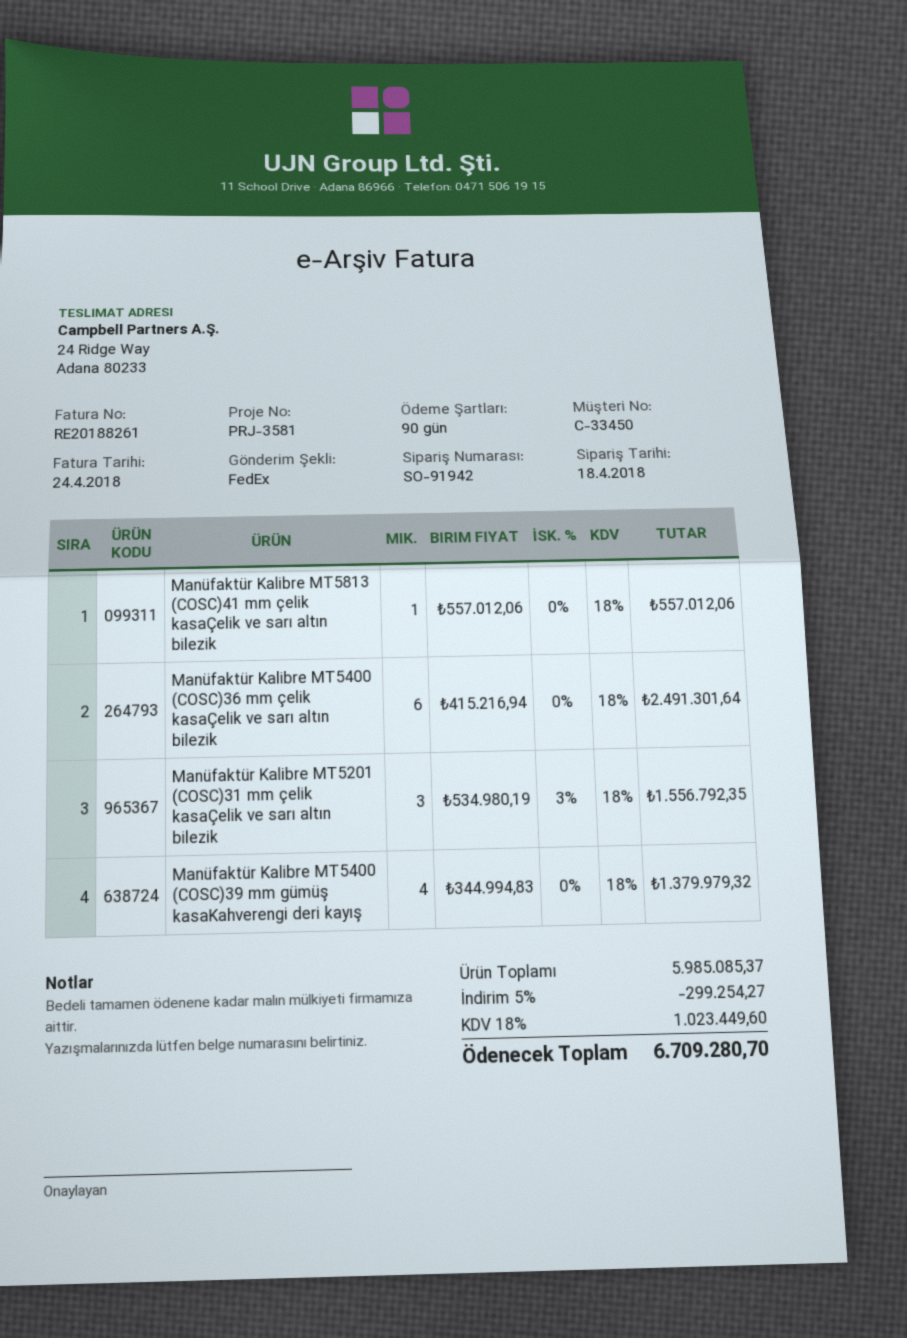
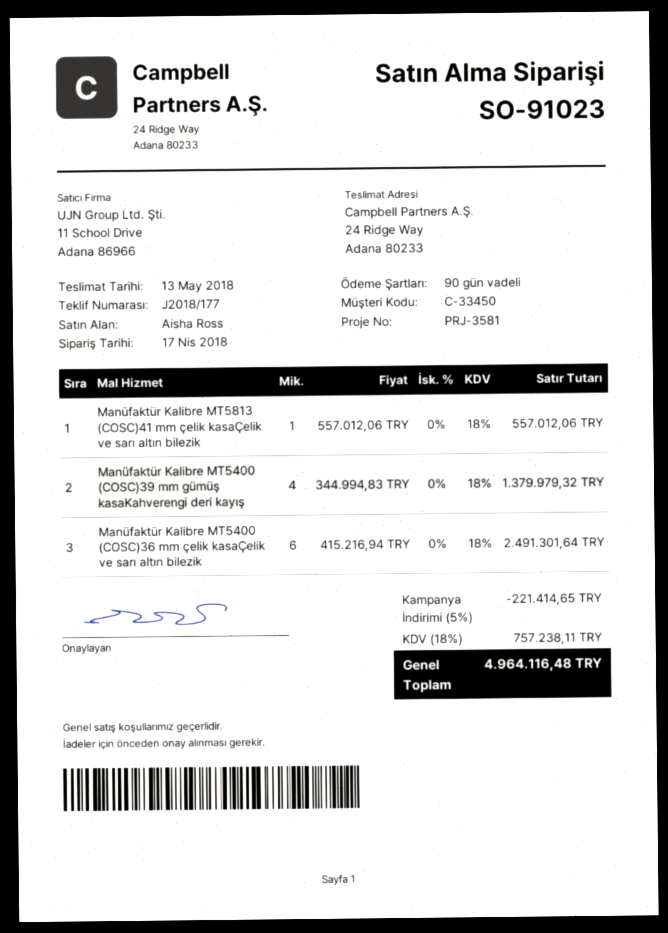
order number: SO-91942 -> SO-91023
order date: 2018-04-18 -> 2018-04-17
Manüfaktür Kalibre MT5201 (COSC)31 mm çelik kasaÇelik ve sarı altın bilezik: 3 x 534980.19 - 3% = 1556792.35 -> none
discount: 5% = 299254.27 -> 5% = 221414.65
tax: 18% = 1023449.60 -> 18% = 757238.11
total: 6709280.70 -> 4964116.48

